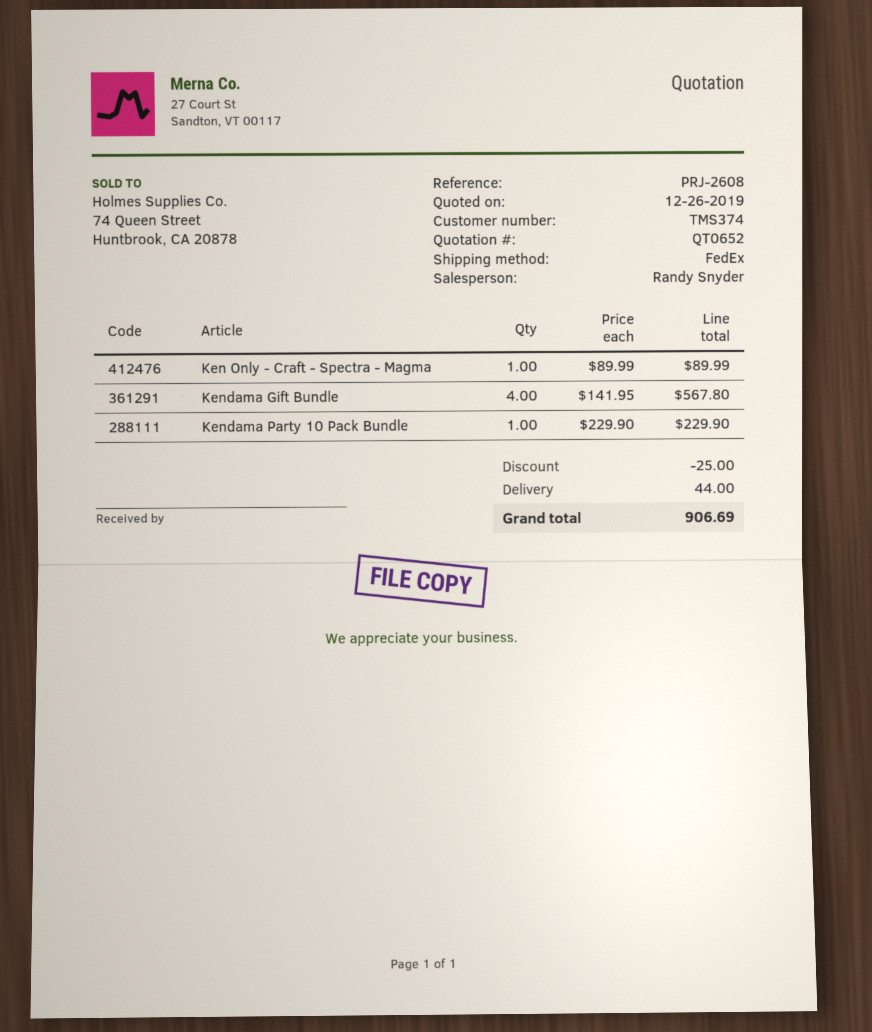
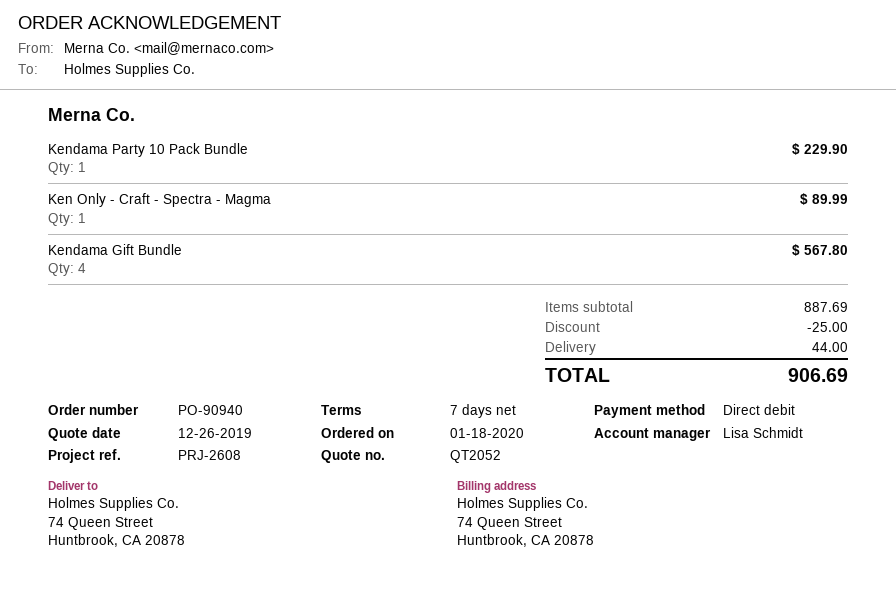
quote number: QT0652 -> QT2052
sales rep: Randy Snyder -> Lisa Schmidt

